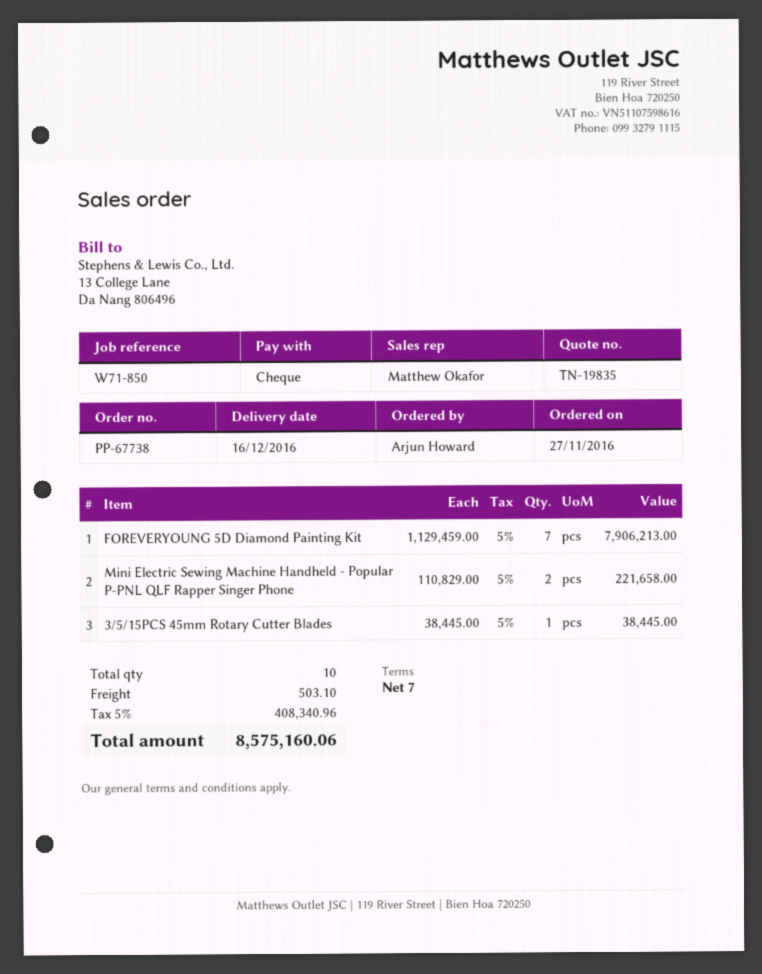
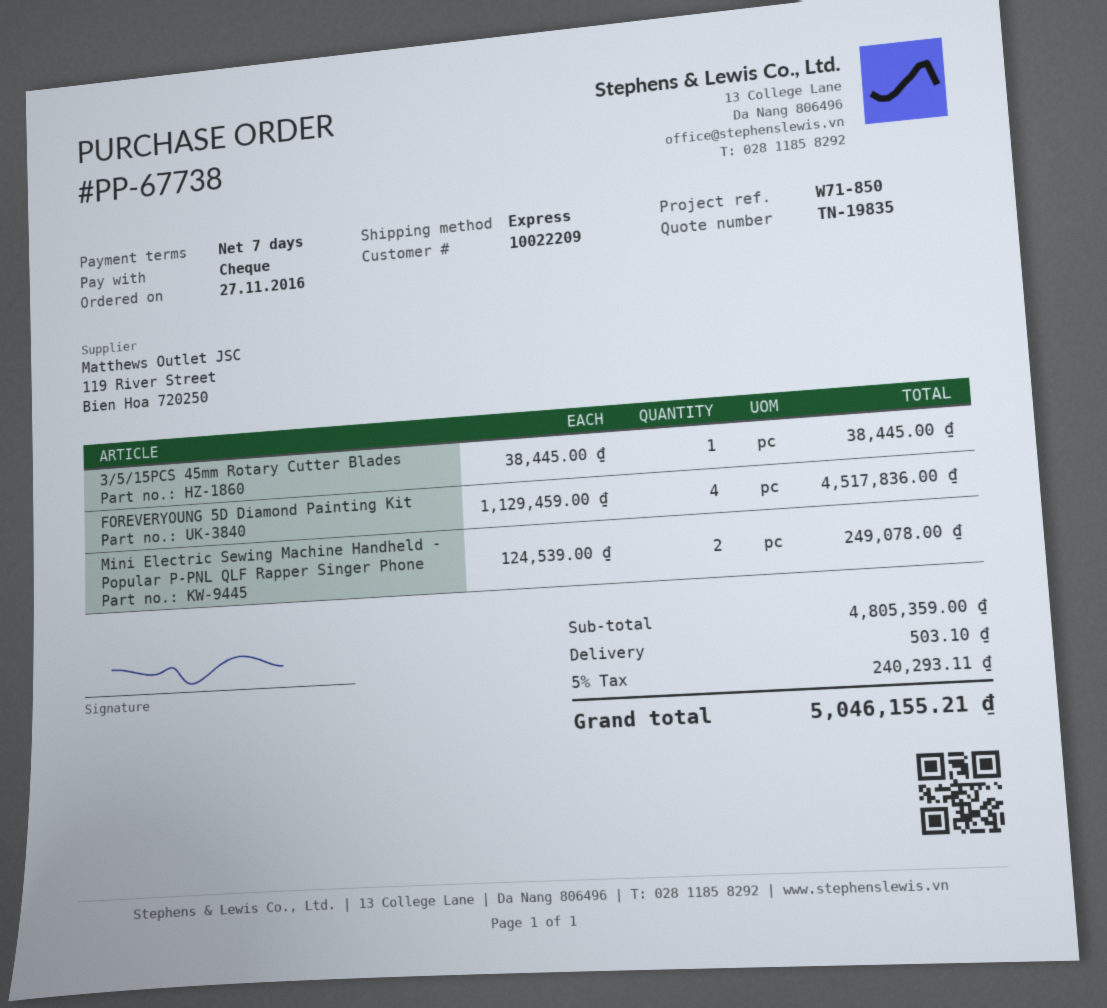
FOREVERYOUNG 5D Diamond Painting Kit: 7 x 1129459.00 = 7906213.00 -> 4 x 1129459.00 = 4517836.00
Mini Electric Sewing Machine Handheld - Popular P-PNL QLF Rapper Singer Phone: 2 x 110829.00 = 221658.00 -> 2 x 124539.00 = 249078.00
tax: 5% = 408340.96 -> 5% = 240293.11
total: 8575160.06 -> 5046155.21

